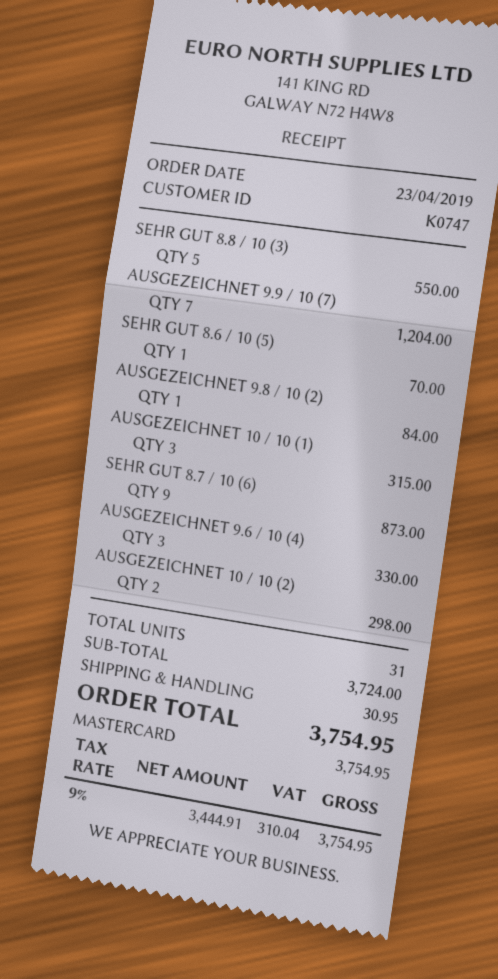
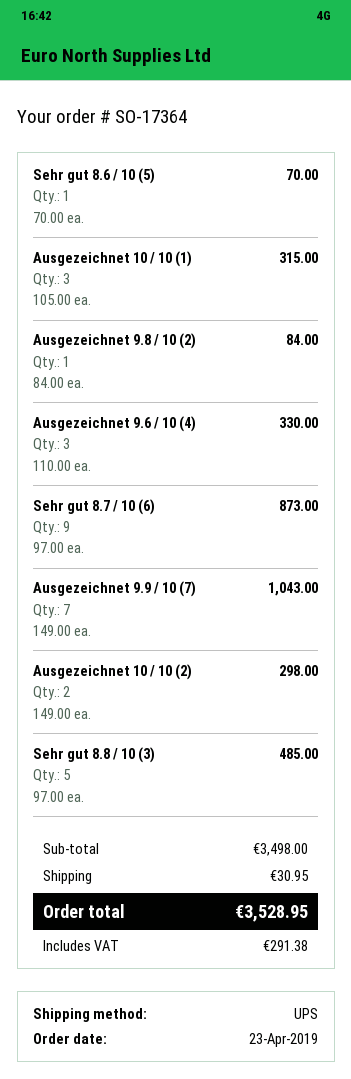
SEHR GUT 8.8 / 10 (3): 5 for 550.00 -> 5 for 485.00
AUSGEZEICHNET 9.9 / 10 (7): 7 for 1204.00 -> 7 for 1043.00
subtotal: 3724.00 -> 3498.00
tax: 310.04 -> 291.38
total: 3754.95 -> 3528.95

